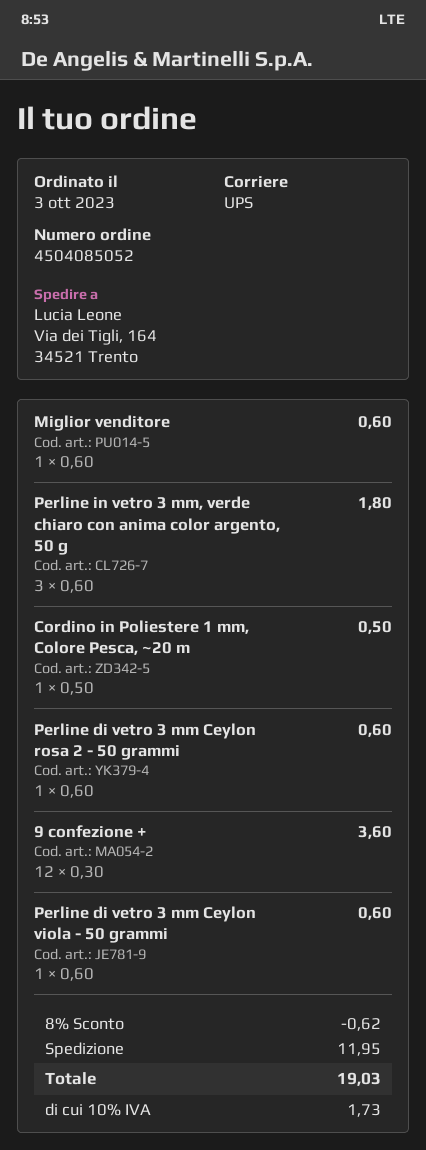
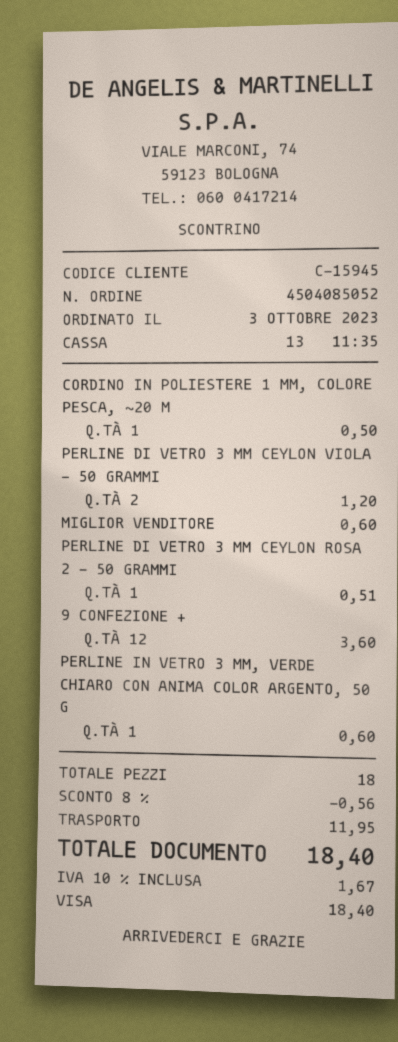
Perline in vetro 3 mm, verde chiaro con anima color argento, 50 g: 3 for 1.80 -> 1 for 0.60
Perline di vetro 3 mm Ceylon rosa 2 - 50 grammi: 1 for 0.60 -> 1 for 0.51
Perline di vetro 3 mm Ceylon viola - 50 grammi: 1 for 0.60 -> 2 for 1.20
discount: 8% = 0.62 -> 8% = 0.56
tax: 10% = 1.73 -> 10% = 1.67
total: 19.03 -> 18.40

